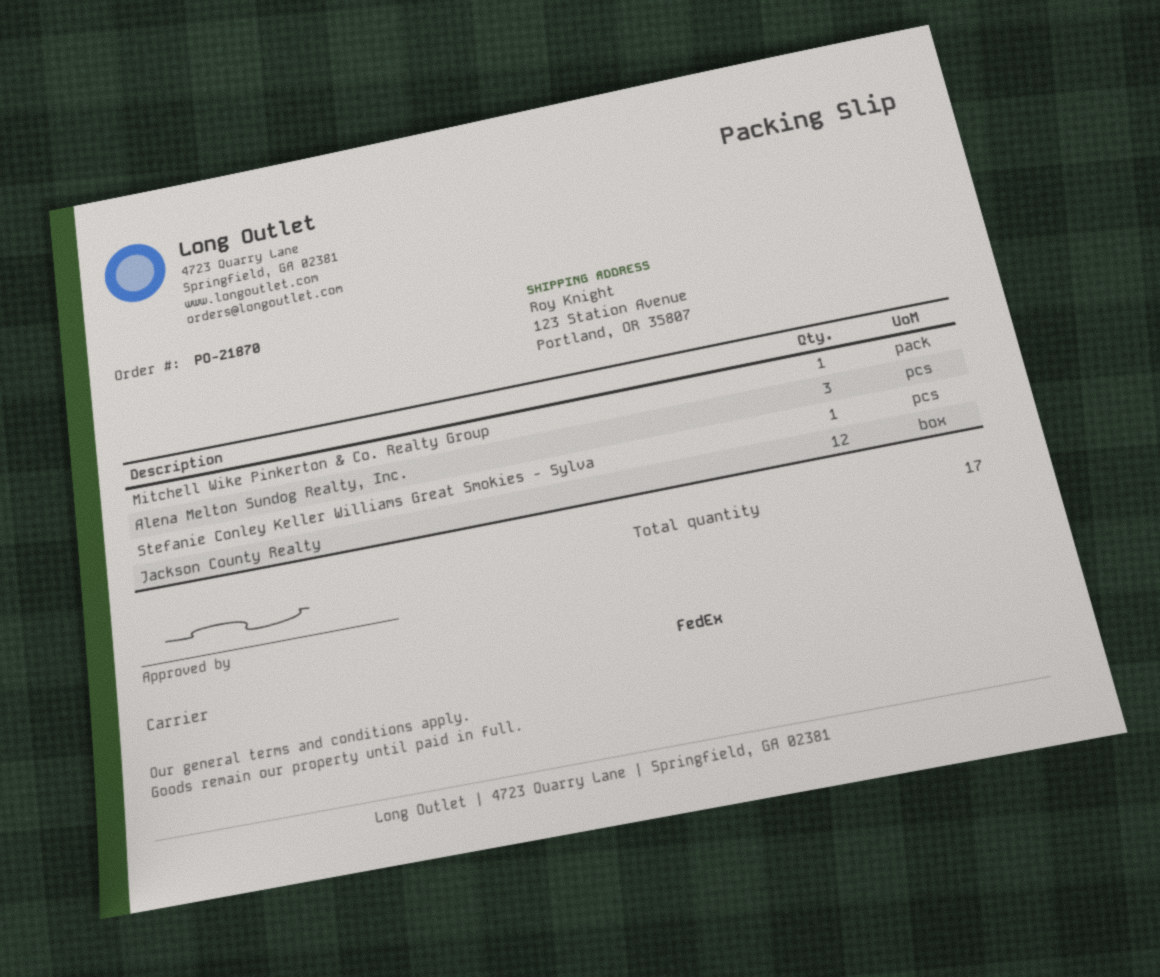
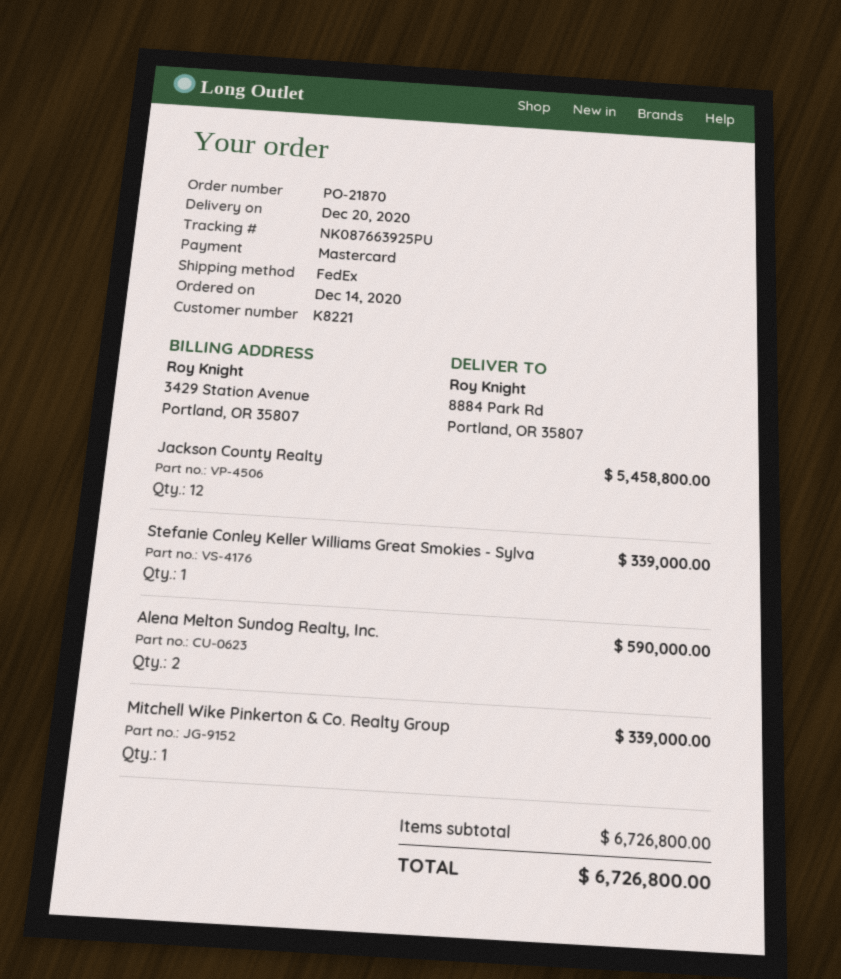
ship to: 123 Station Avenue, Portland, OR 35807 -> 8884 Park Rd, Portland, OR 35807
Alena Melton Sundog Realty, Inc.: 3 -> 2

